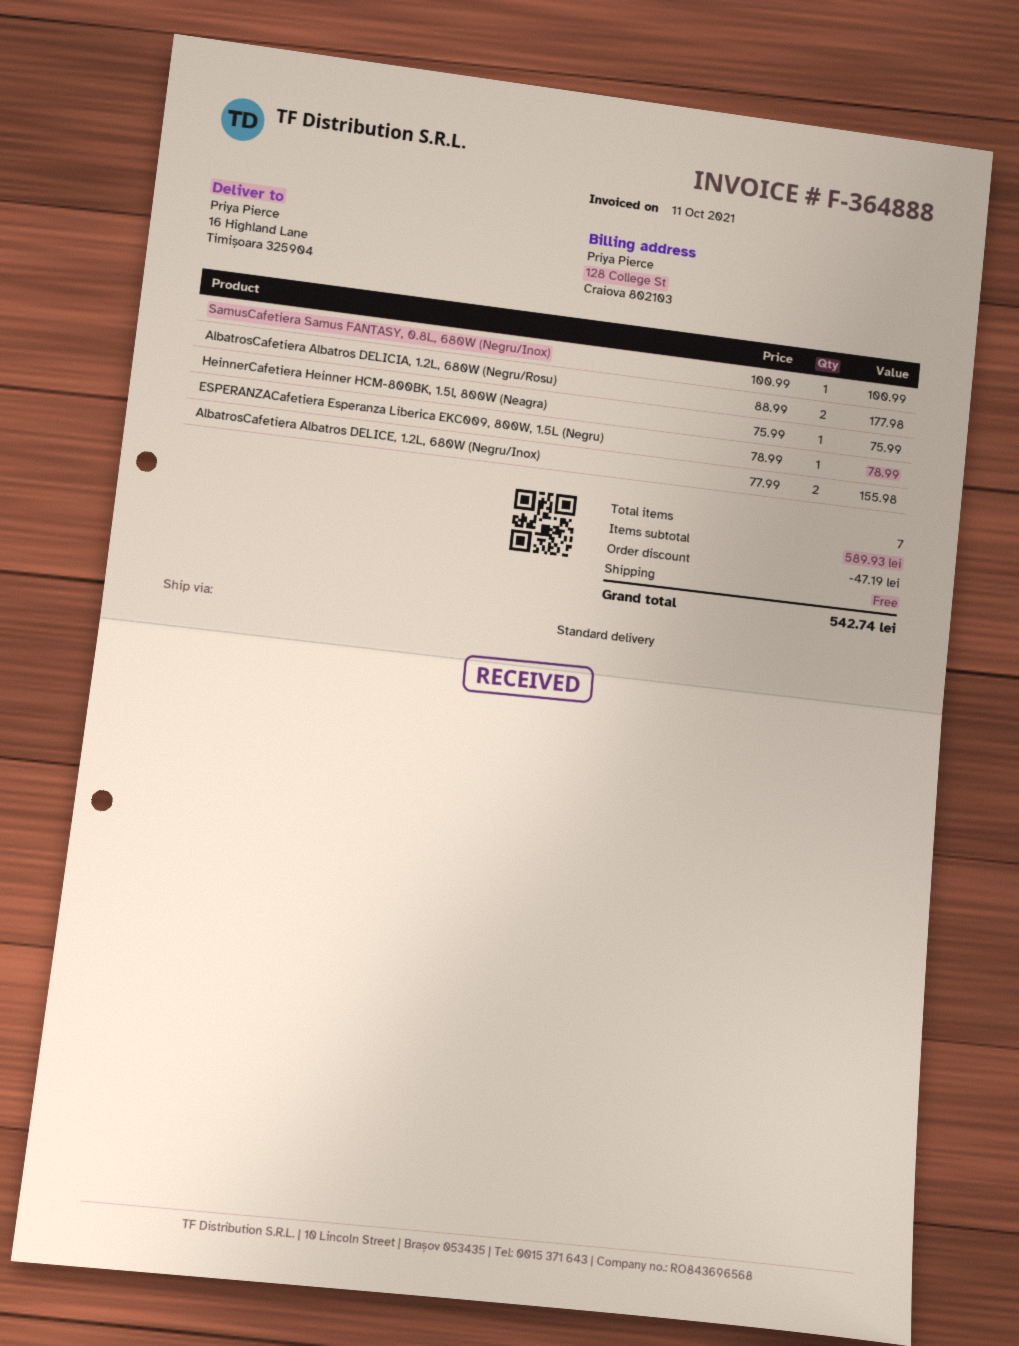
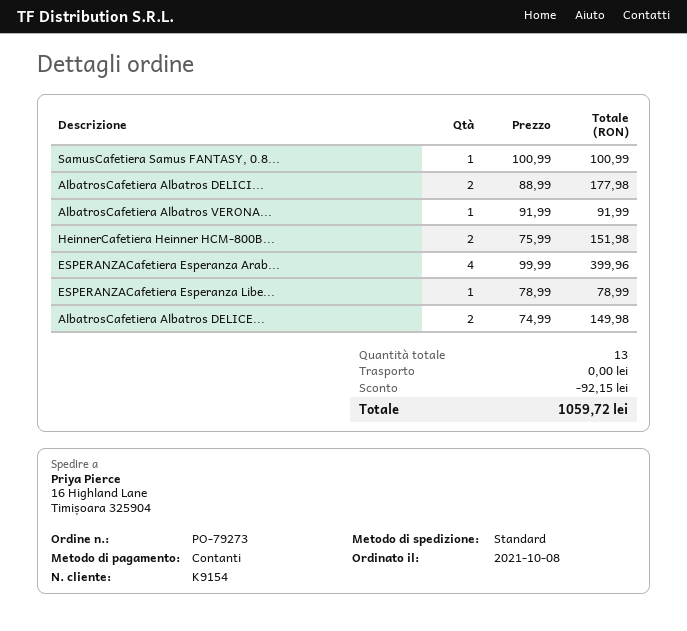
HeinnerCafetiera Heinner HCM-800BK, 1.5l, 800W (Neagra): 1 x 75.99 = 75.99 -> 2 x 75.99 = 151.98
AlbatrosCafetiera Albatros DELICE, 1.2L, 680W (Negru/Inox): 2 x 77.99 = 155.98 -> 2 x 74.99 = 149.98
AlbatrosCafetiera Albatros VERONA...: none -> 1 x 91.99 = 91.99
ESPERANZACafetiera Esperanza Arab...: none -> 4 x 99.99 = 399.96
total quantity: 7 -> 13
discount: 47.19 -> 92.15
total: 542.74 -> 1059.72

